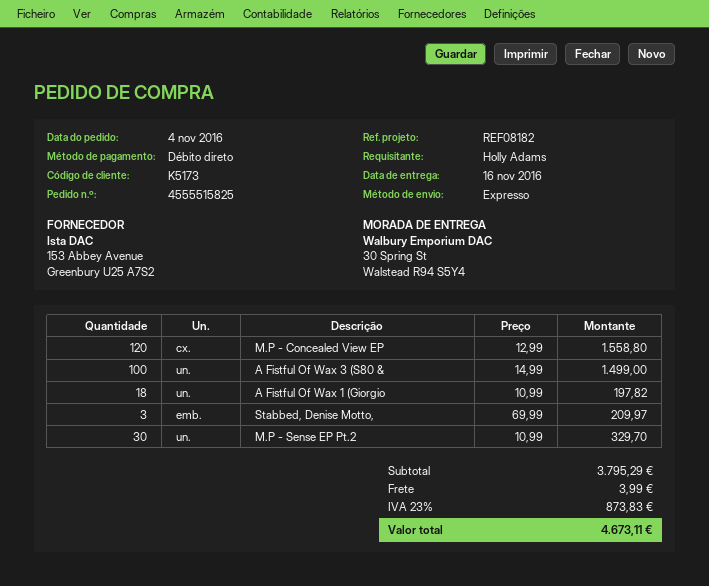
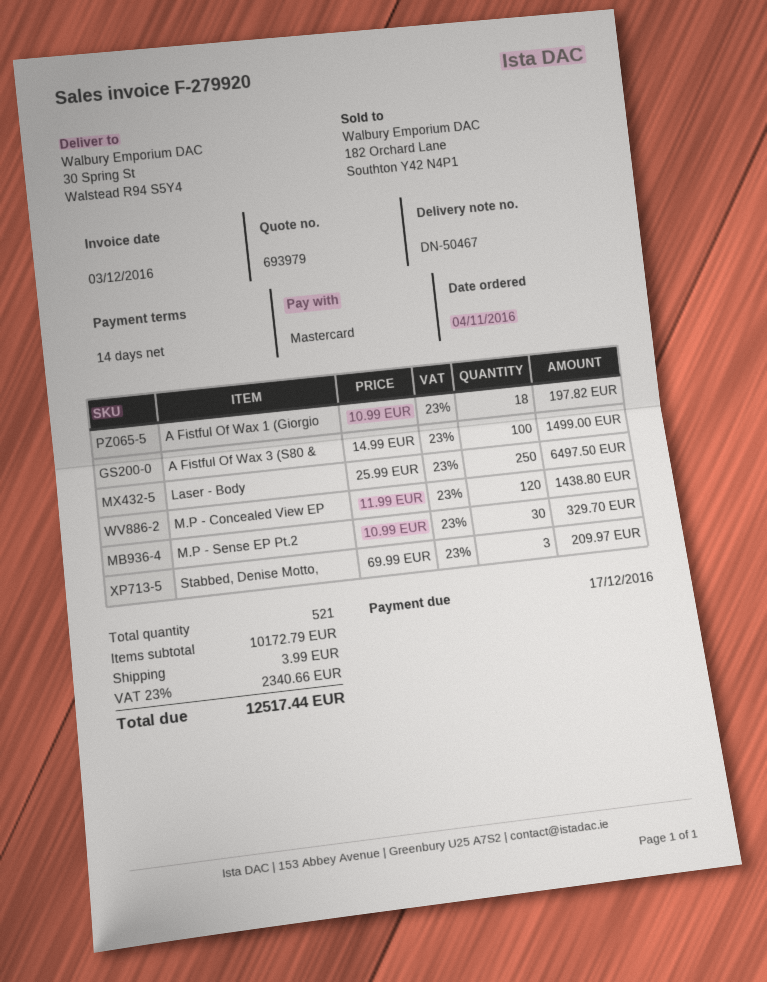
payment method: direct debit -> Mastercard
M.P - Concealed View EP: 120 x 12.99 = 1558.80 -> 120 x 11.99 = 1438.80
Laser - Body: none -> 250 x 25.99 = 6497.50
subtotal: 3795.29 -> 10172.79
tax: 23% = 873.83 -> 23% = 2340.66
total: 4673.11 -> 12517.44

